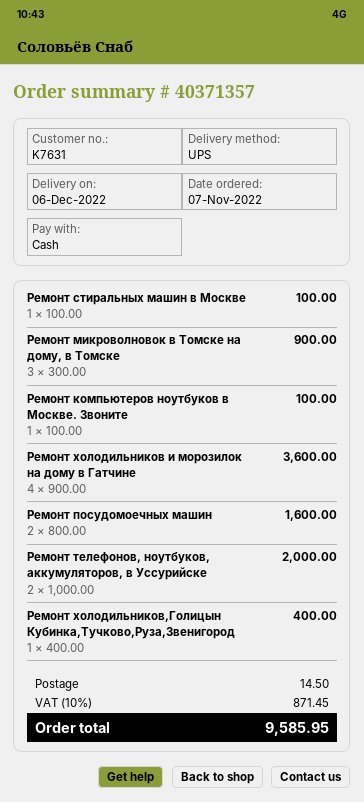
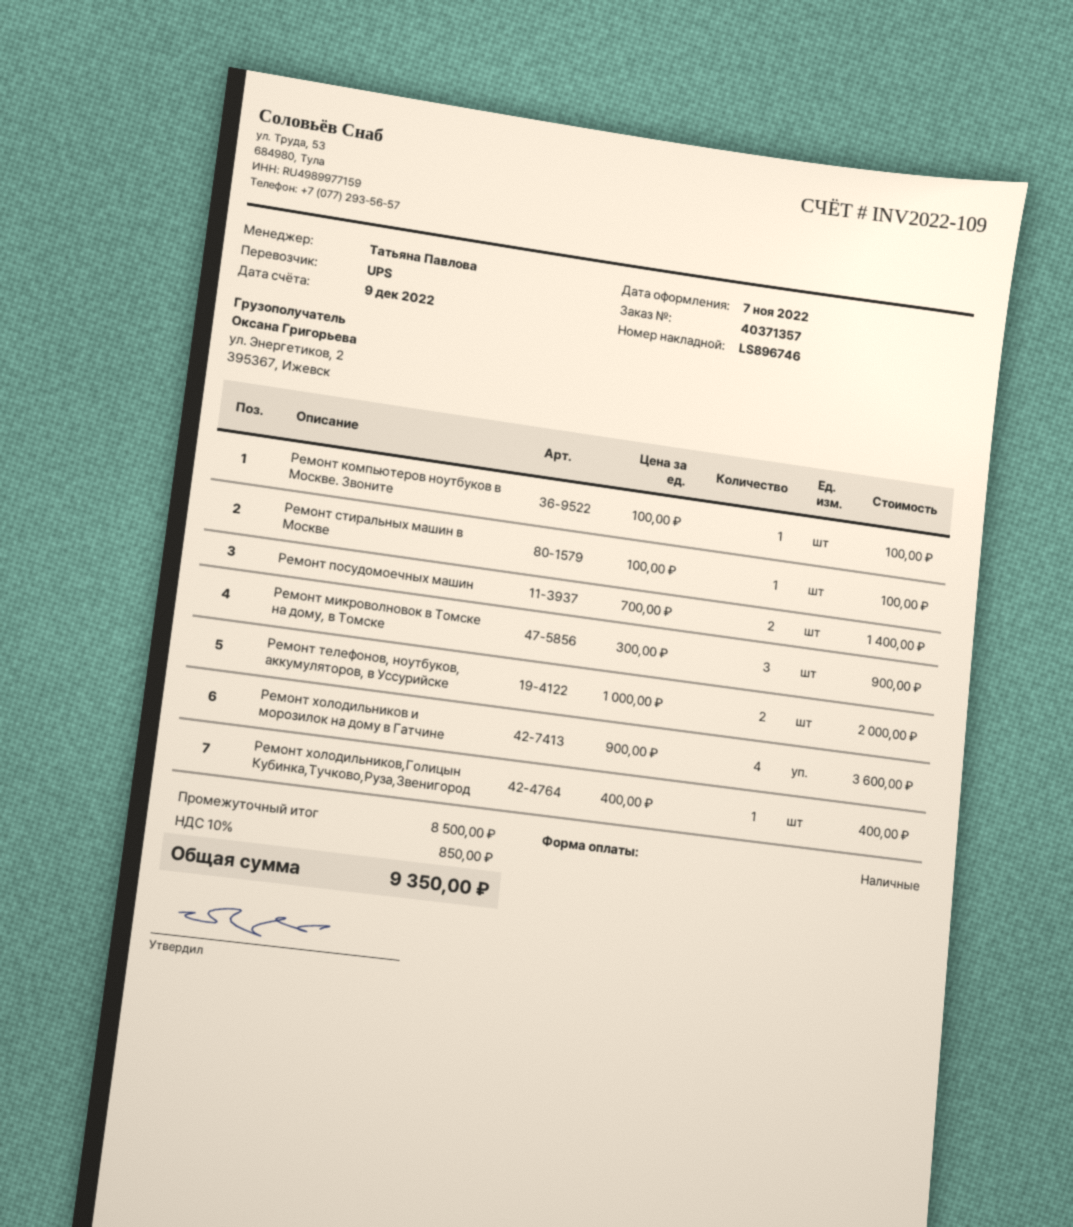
Ремонт посудомоечных машин: 2 x 800.00 = 1600.00 -> 2 x 700.00 = 1400.00
shipping: 14.50 -> none
tax: 10% = 871.45 -> 10% = 850.00
total: 9585.95 -> 9350.00

